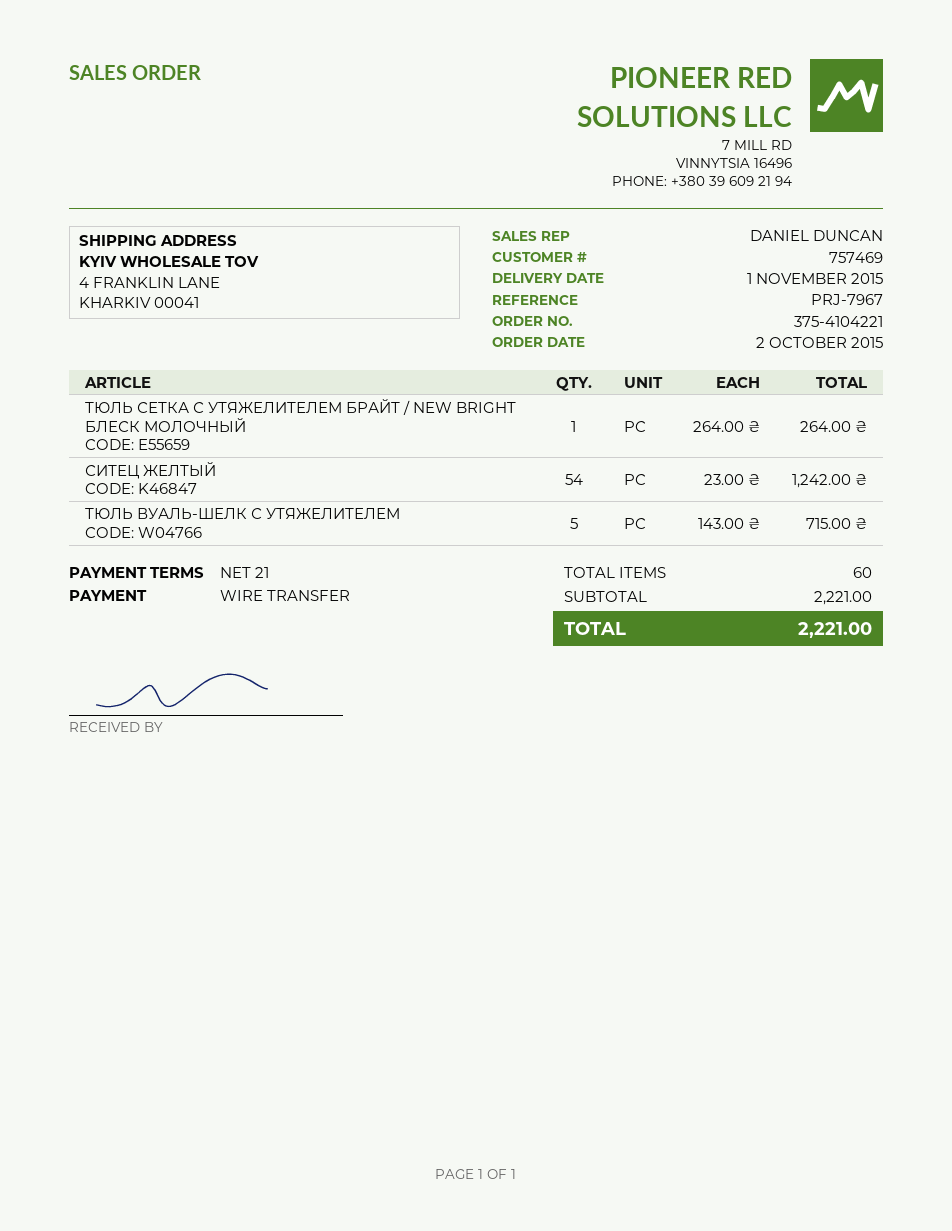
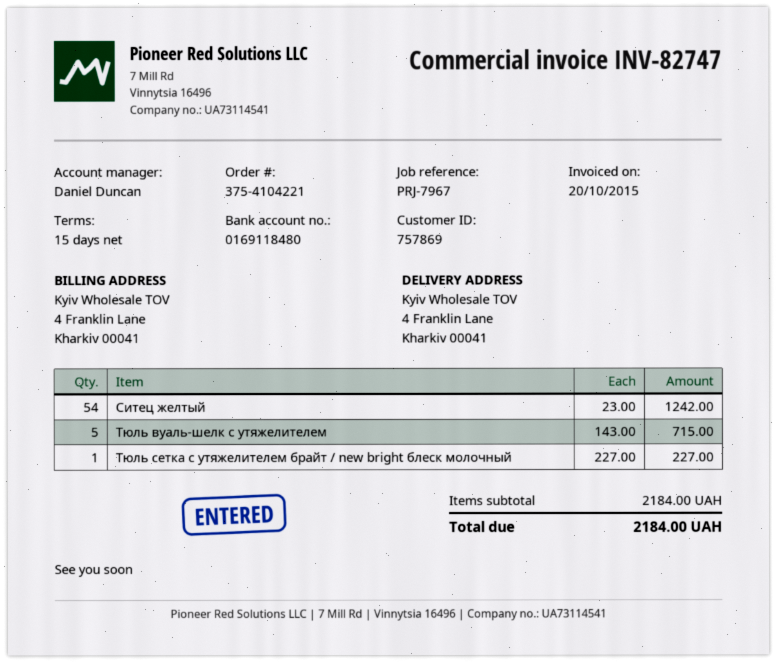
payment terms: 21 days -> 15 days
customer number: 757469 -> 757869
ТЮЛЬ СЕТКА С УТЯЖЕЛИТЕЛЕМ БРАЙТ / NEW BRIGHT БЛЕСК МОЛОЧНЫЙ: 1 x 264.00 = 264.00 -> 1 x 227.00 = 227.00
subtotal: 2221.00 -> 2184.00
total: 2221.00 -> 2184.00

